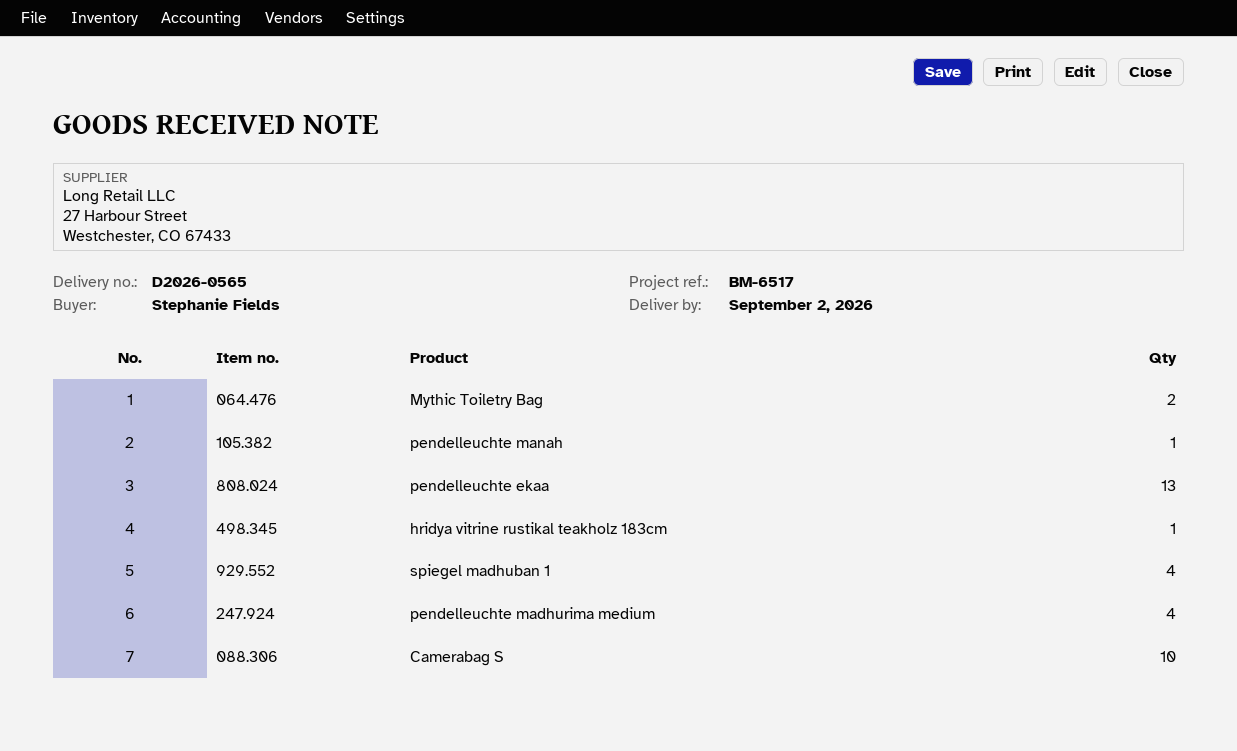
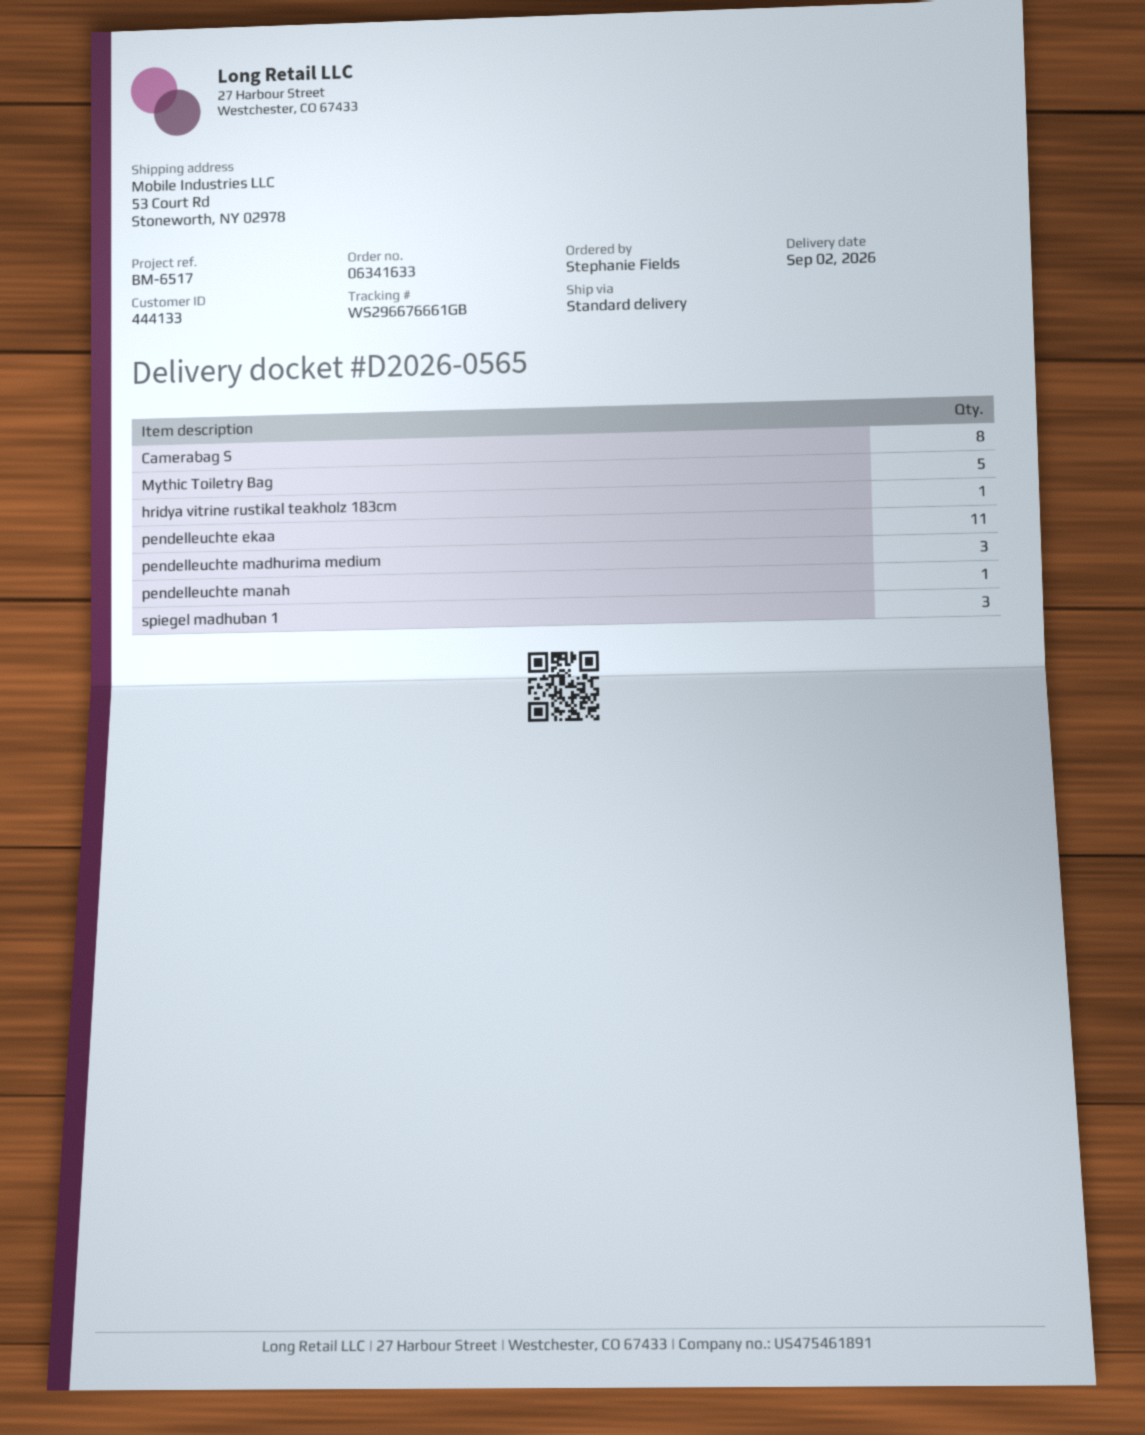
Mythic Toiletry Bag: 2 -> 5
pendelleuchte ekaa: 13 -> 11
spiegel madhuban 1: 4 -> 3
pendelleuchte madhurima medium: 4 -> 3
Camerabag S: 10 -> 8

